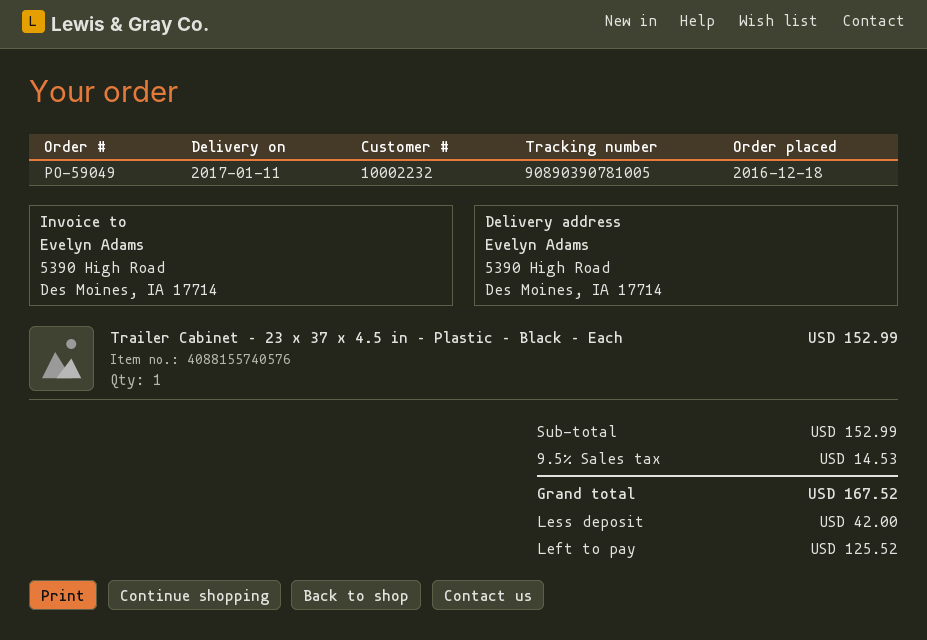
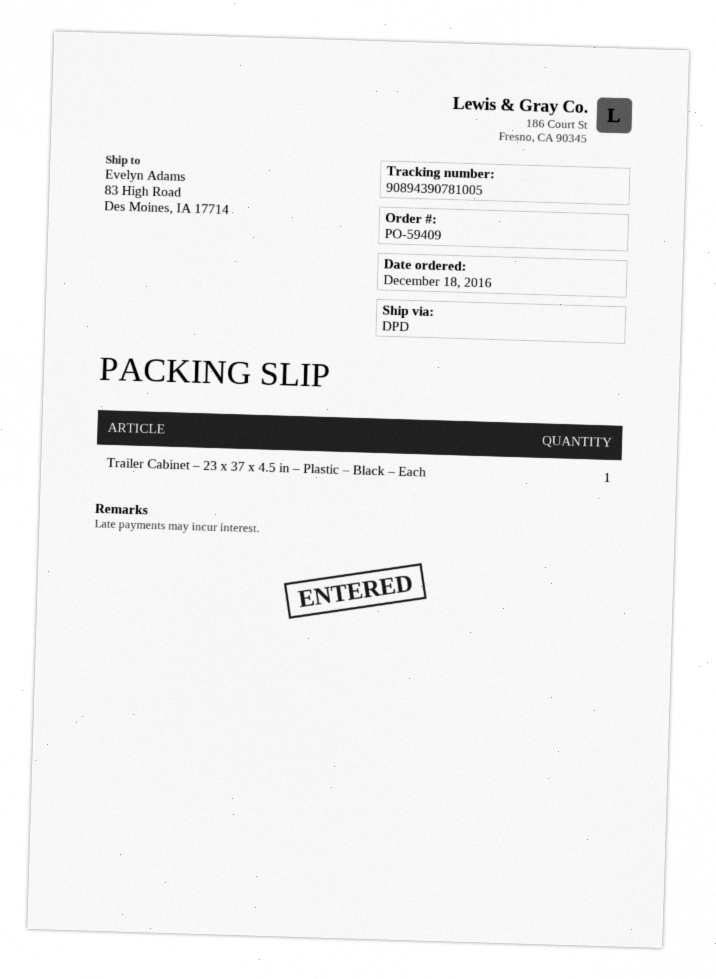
order number: PO-59049 -> PO-59409
tracking number: 90890390781005 -> 90894390781005
ship to: 5390 High Road, Des Moines, IA 17714 -> 83 High Road, Des Moines, IA 17714

